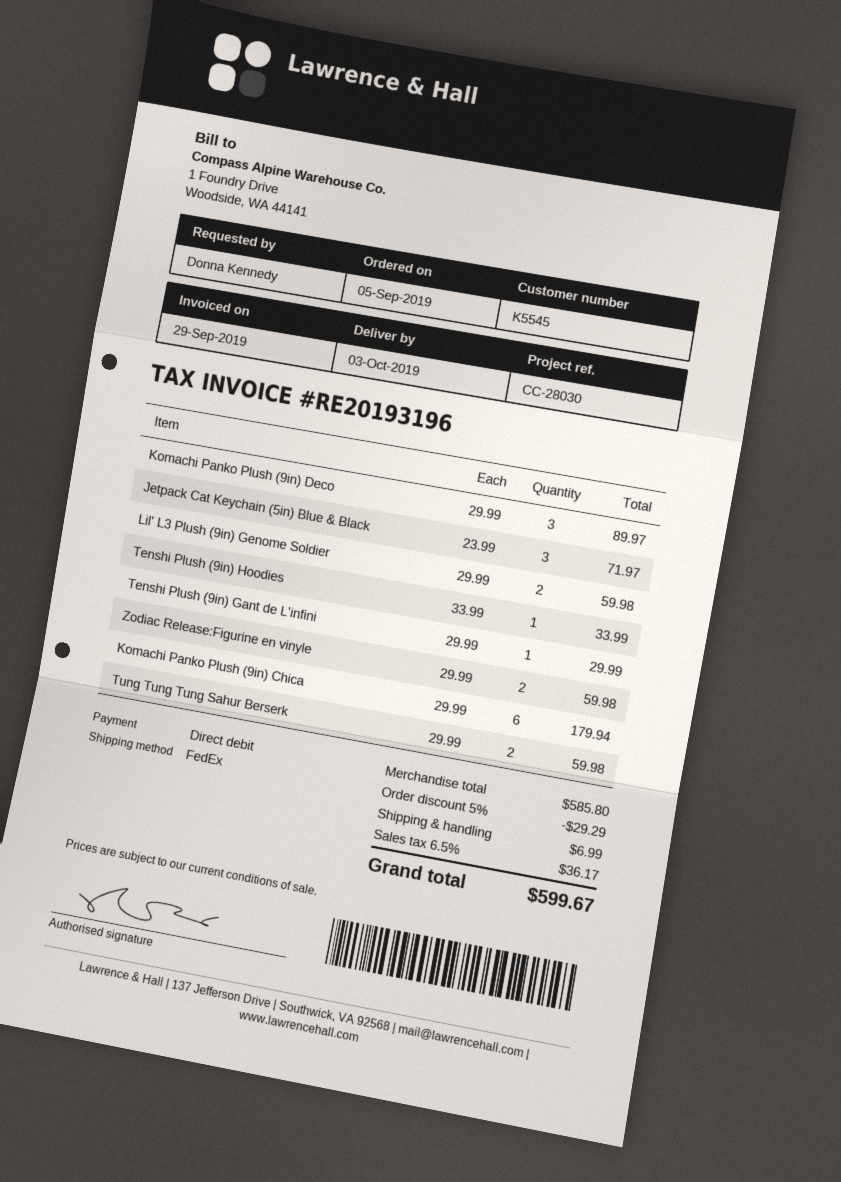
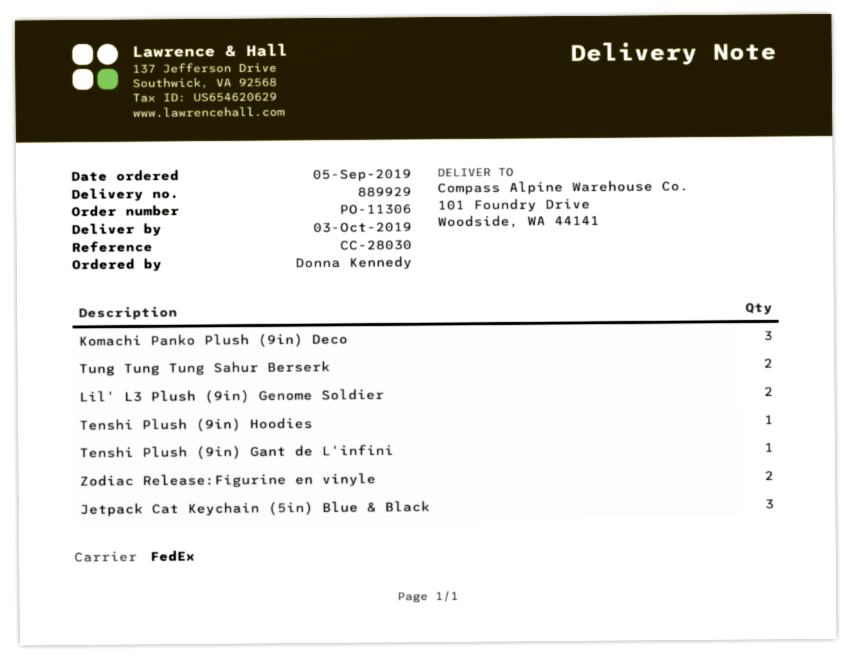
Komachi Panko Plush (9in) Chica: 6 -> none

